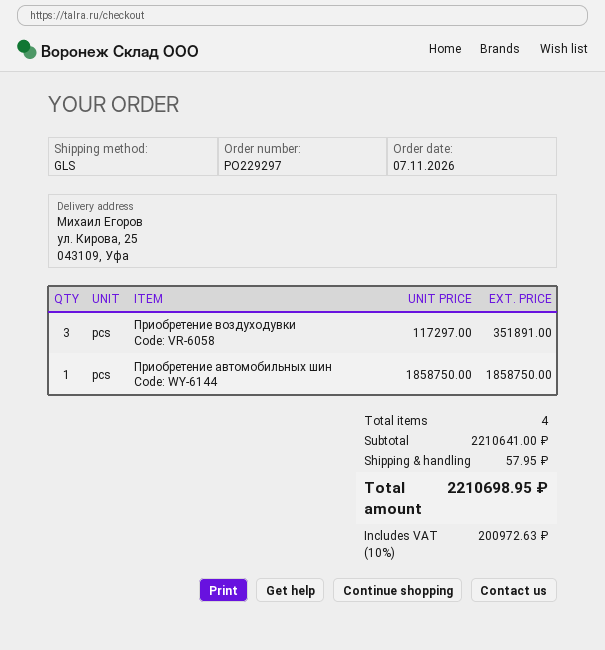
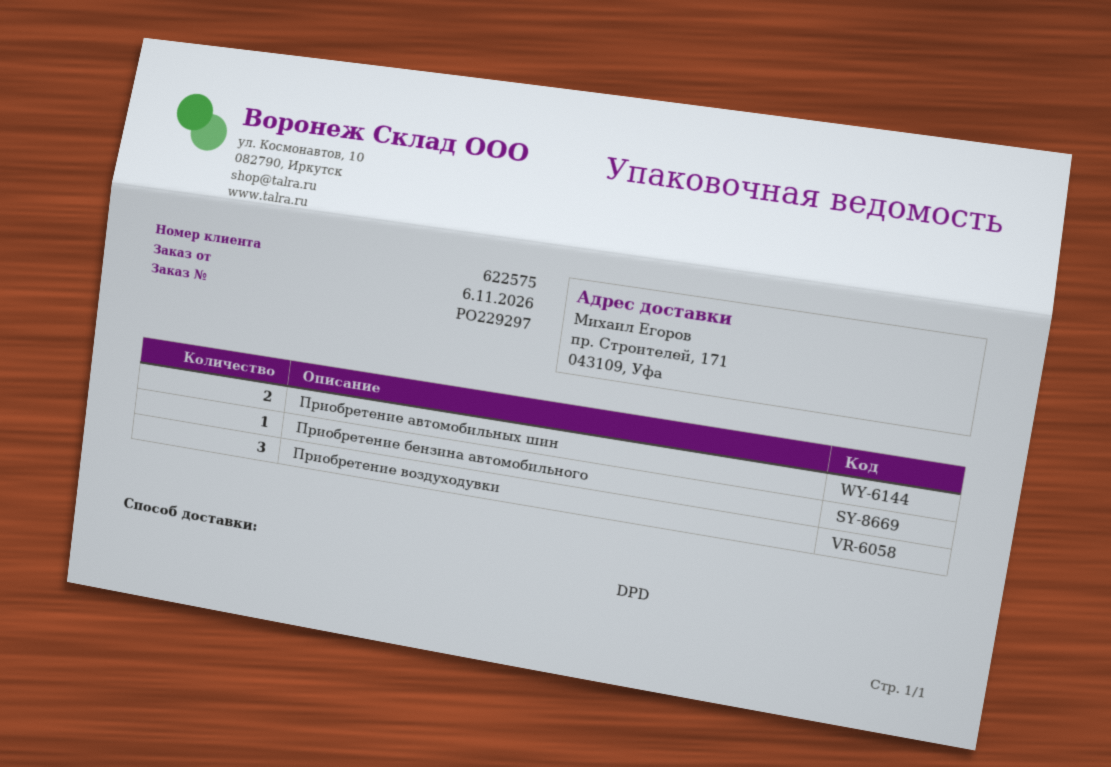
order date: 2026-11-07 -> 2026-11-06
shipping method: GLS -> DPD
ship to: ул. Кирова, 25, 043109, Уфа -> пр. Строителей, 171, 043109, Уфа
Приобретение автомобильных шин: 1 -> 2
Приобретение бензина автомобильного: none -> 1

